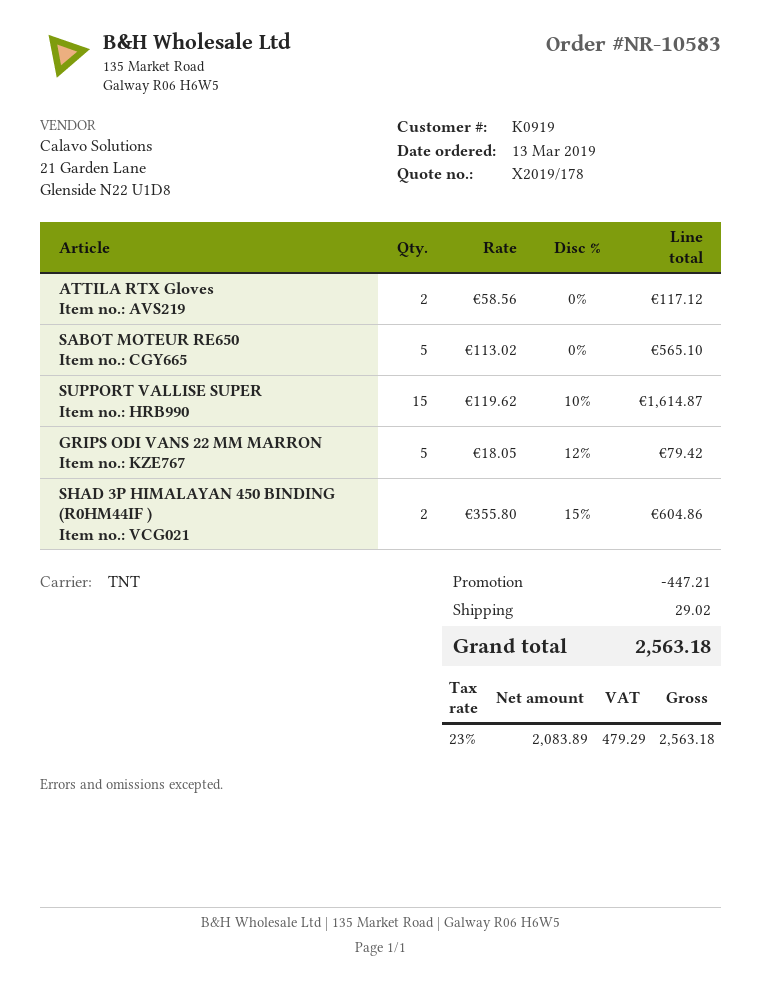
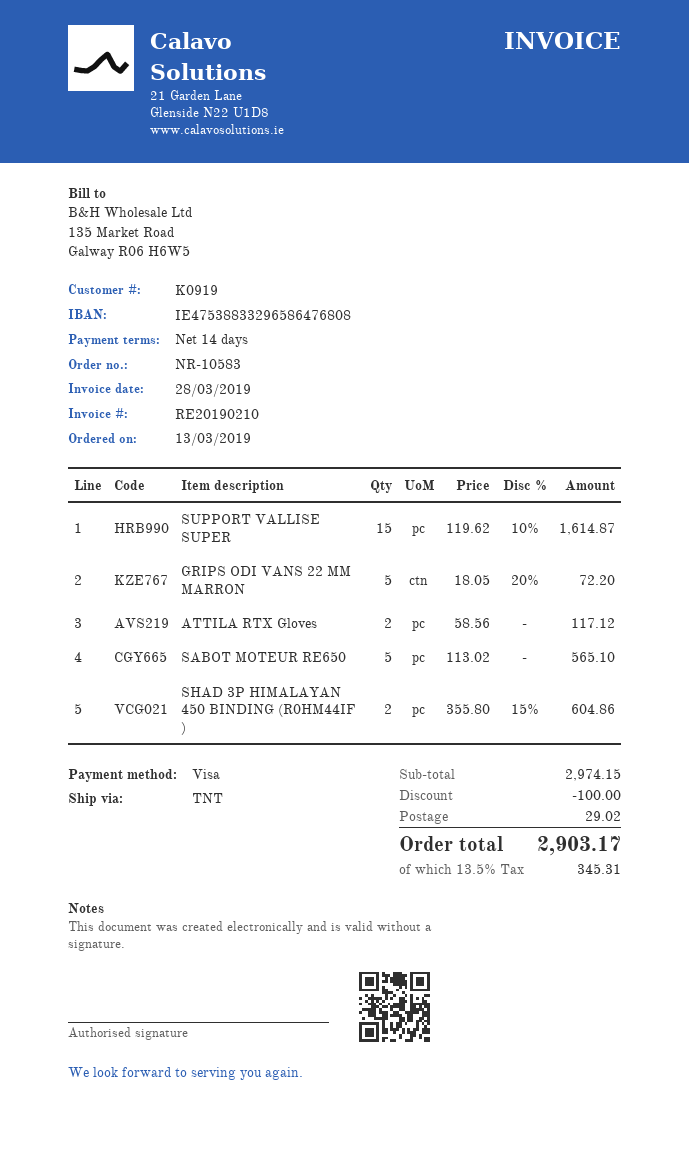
GRIPS ODI VANS 22 MM MARRON: 5 x 18.05 - 12% = 79.42 -> 5 x 18.05 - 20% = 72.20
discount: 447.21 -> 100.00
tax: 23% = 479.29 -> 13.5% = 345.31
total: 2563.18 -> 2903.17

